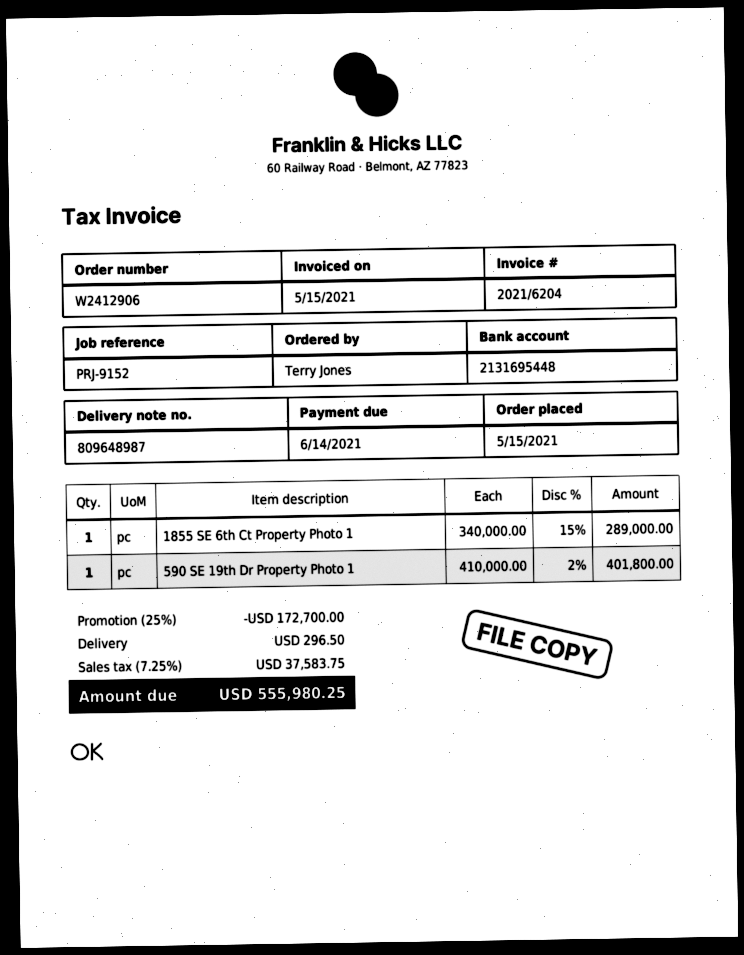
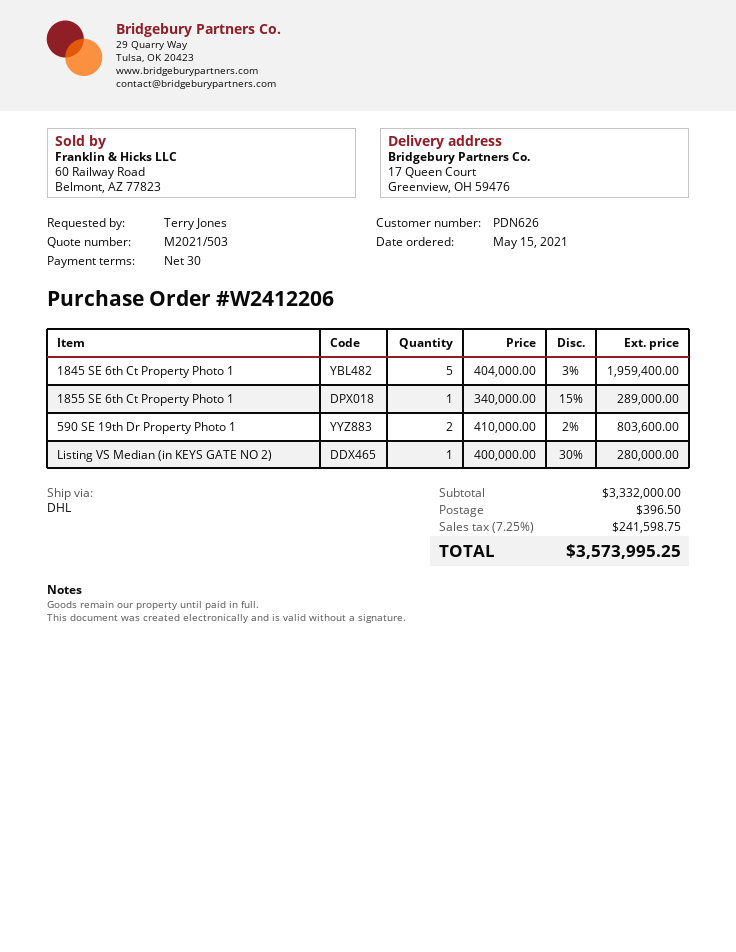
order number: W2412906 -> W2412206
590 SE 19th Dr Property Photo 1: 1 x 410000.00 - 2% = 401800.00 -> 2 x 410000.00 - 2% = 803600.00
1845 SE 6th Ct Property Photo 1: none -> 5 x 404000.00 - 3% = 1959400.00
Listing VS Median (in KEYS GATE NO 2): none -> 1 x 400000.00 - 30% = 280000.00
discount: 25% = 172700.00 -> none
shipping: 296.50 -> 396.50
tax: 7.25% = 37583.75 -> 7.25% = 241598.75
total: 555980.25 -> 3573995.25

